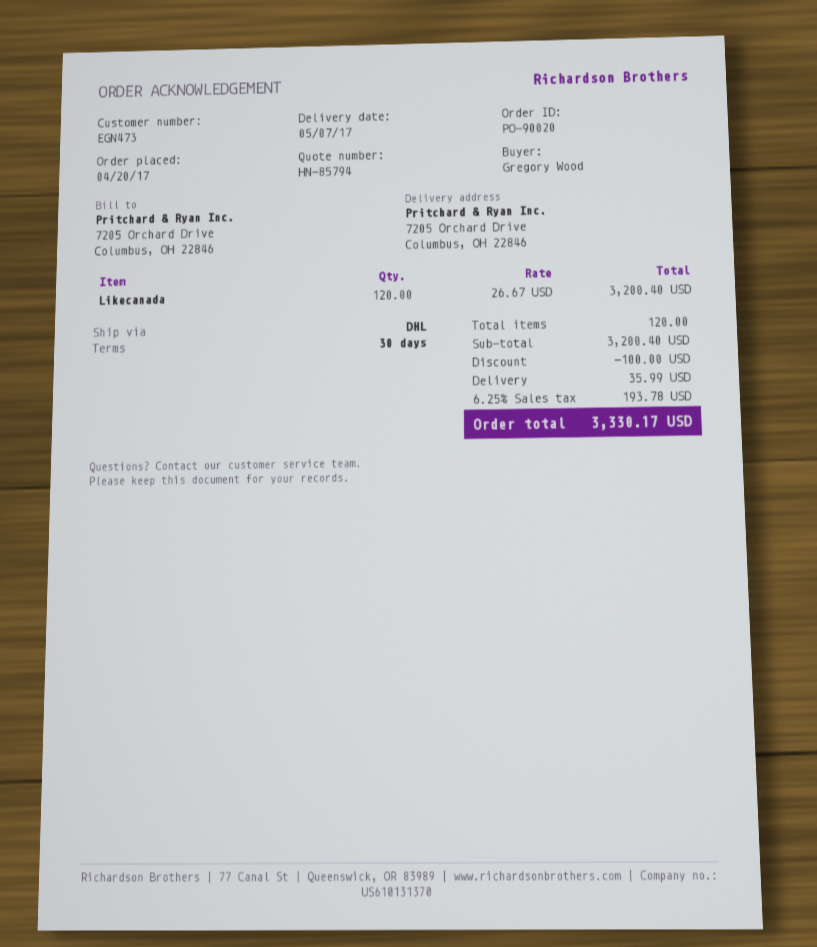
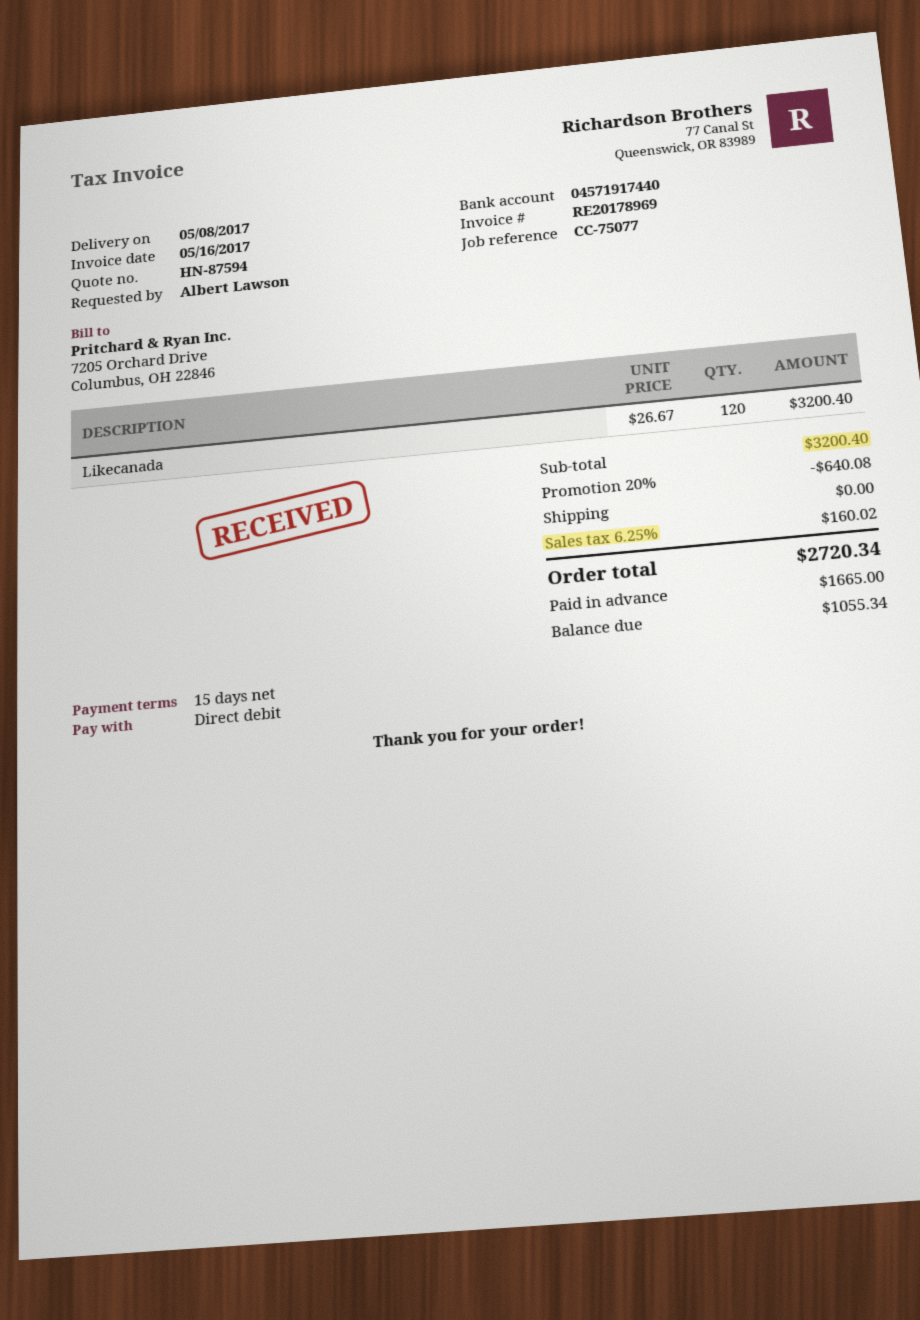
quote number: HN-85794 -> HN-87594
delivery date: 2017-05-07 -> 2017-05-08
payment terms: 30 days -> 15 days
ordered by: Gregory Wood -> Albert Lawson
discount: 100.00 -> 640.08
shipping: 35.99 -> 0.00
tax: 6.25% = 193.78 -> 6.25% = 160.02
total: 3330.17 -> 2720.34

